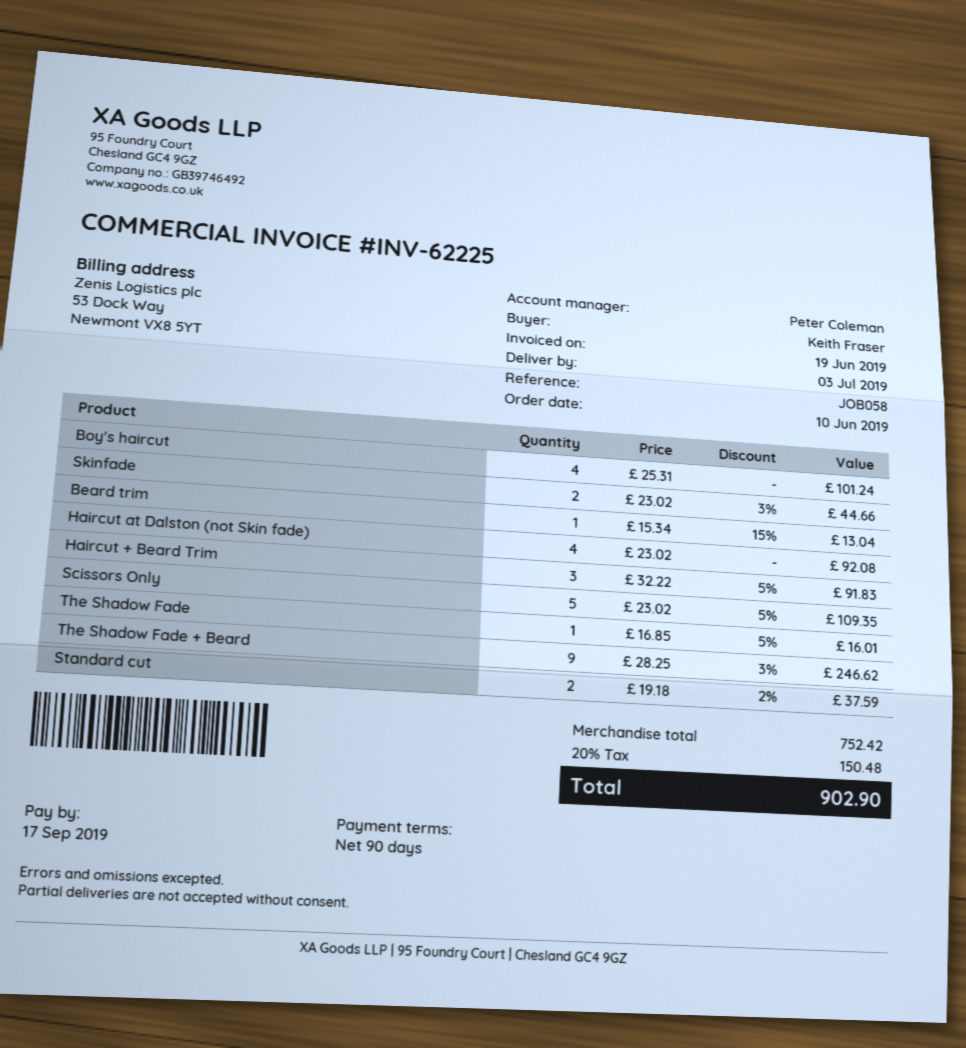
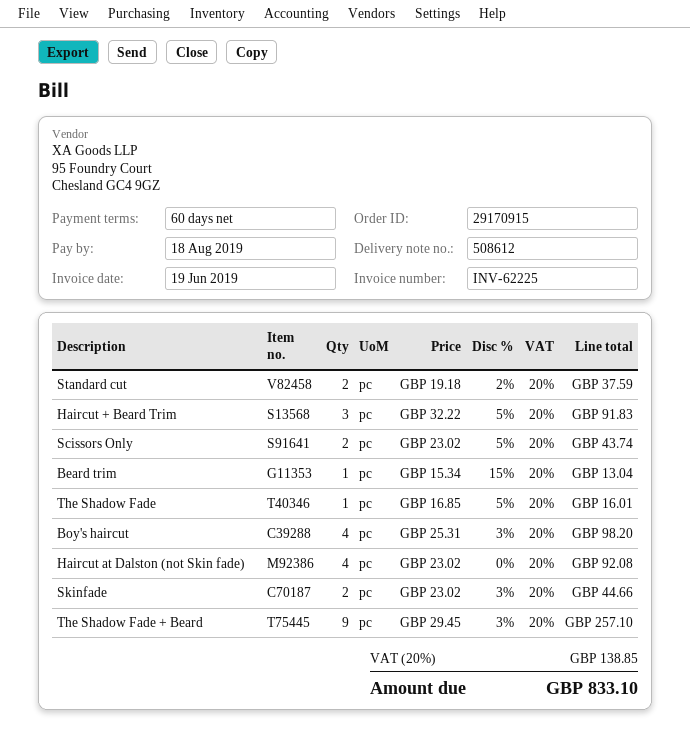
payment terms: 90 days -> 60 days
due date: 2019-09-17 -> 2019-08-18
Boy's haircut: 4 x 25.31 = 101.24 -> 4 x 25.31 - 3% = 98.20
Scissors Only: 5 x 23.02 - 5% = 109.35 -> 2 x 23.02 - 5% = 43.74
The Shadow Fade + Beard: 9 x 28.25 - 3% = 246.62 -> 9 x 29.45 - 3% = 257.10
tax: 20% = 150.48 -> 20% = 138.85
total: 902.90 -> 833.10

